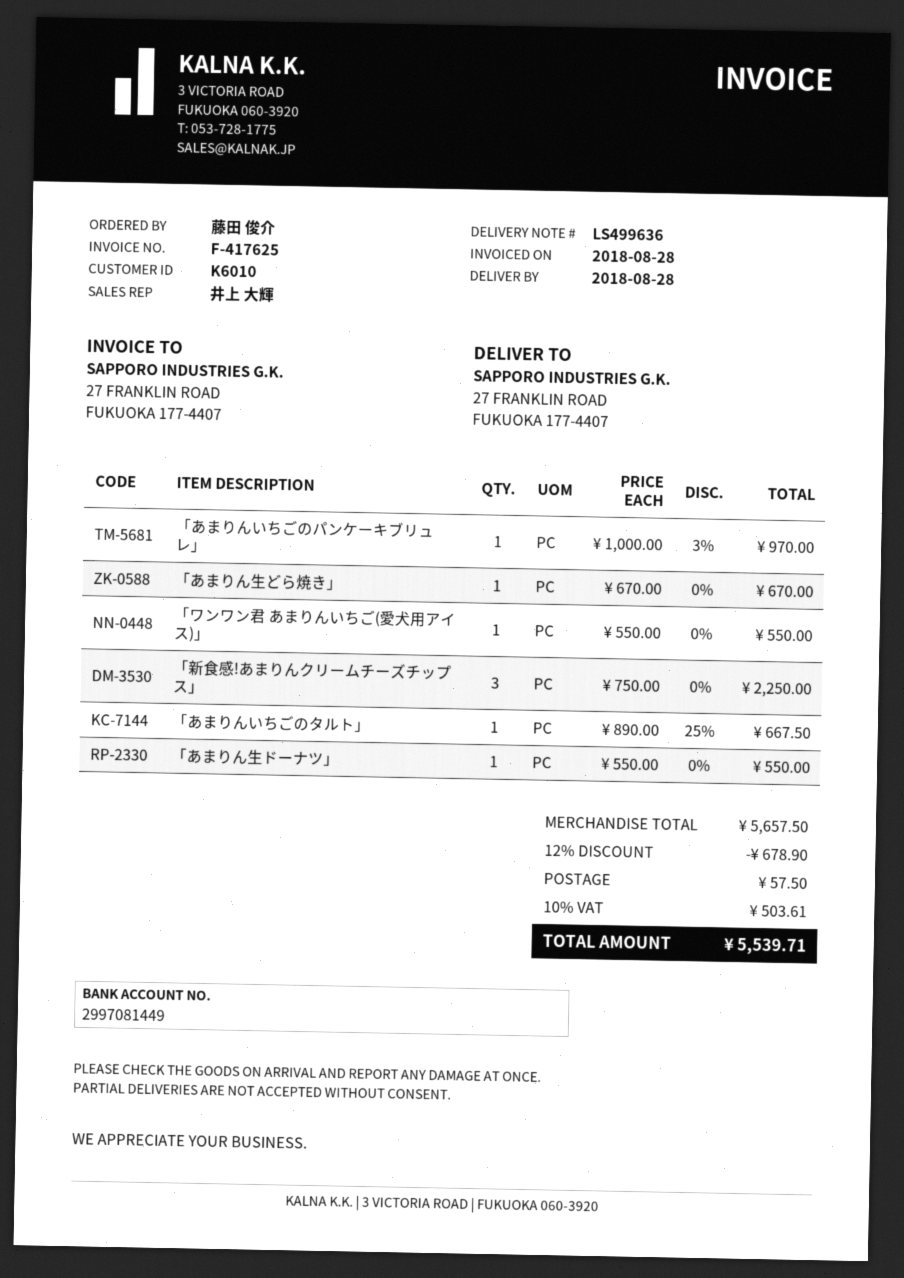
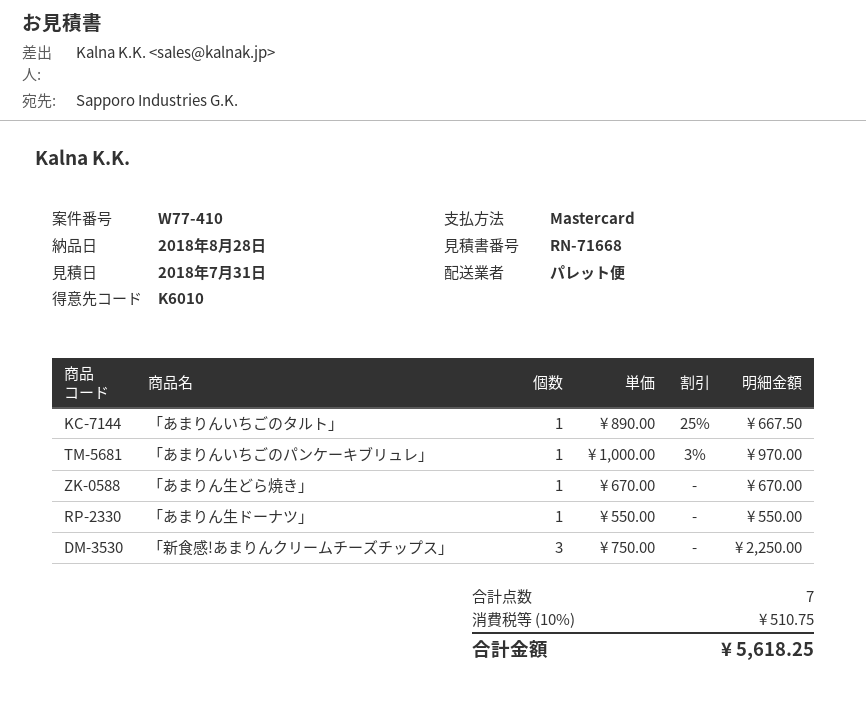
「ワンワン君 あまりんいちご(愛犬用アイス)」: 1 x 550.00 = 550.00 -> none
discount: 12% = 678.90 -> none
shipping: 57.50 -> none
tax: 10% = 503.61 -> 10% = 510.75
total: 5539.71 -> 5618.25

